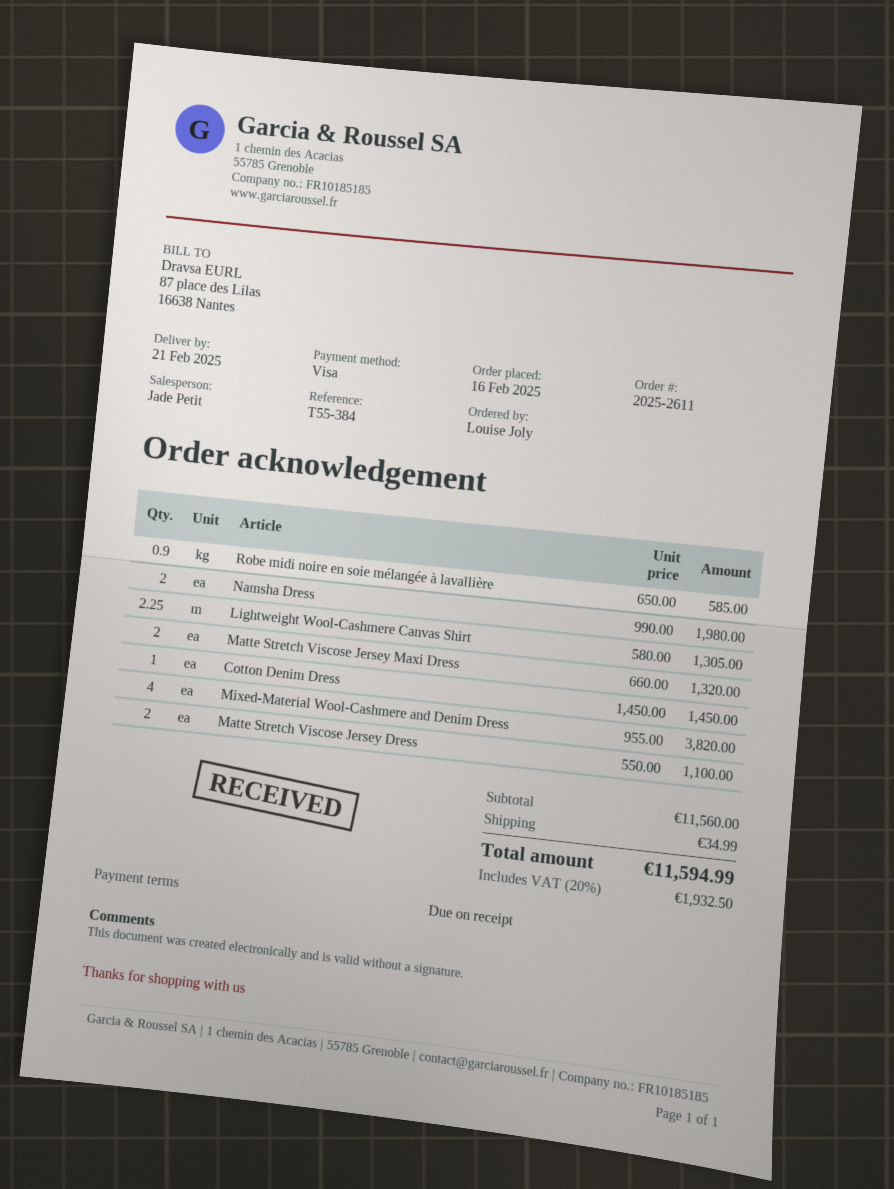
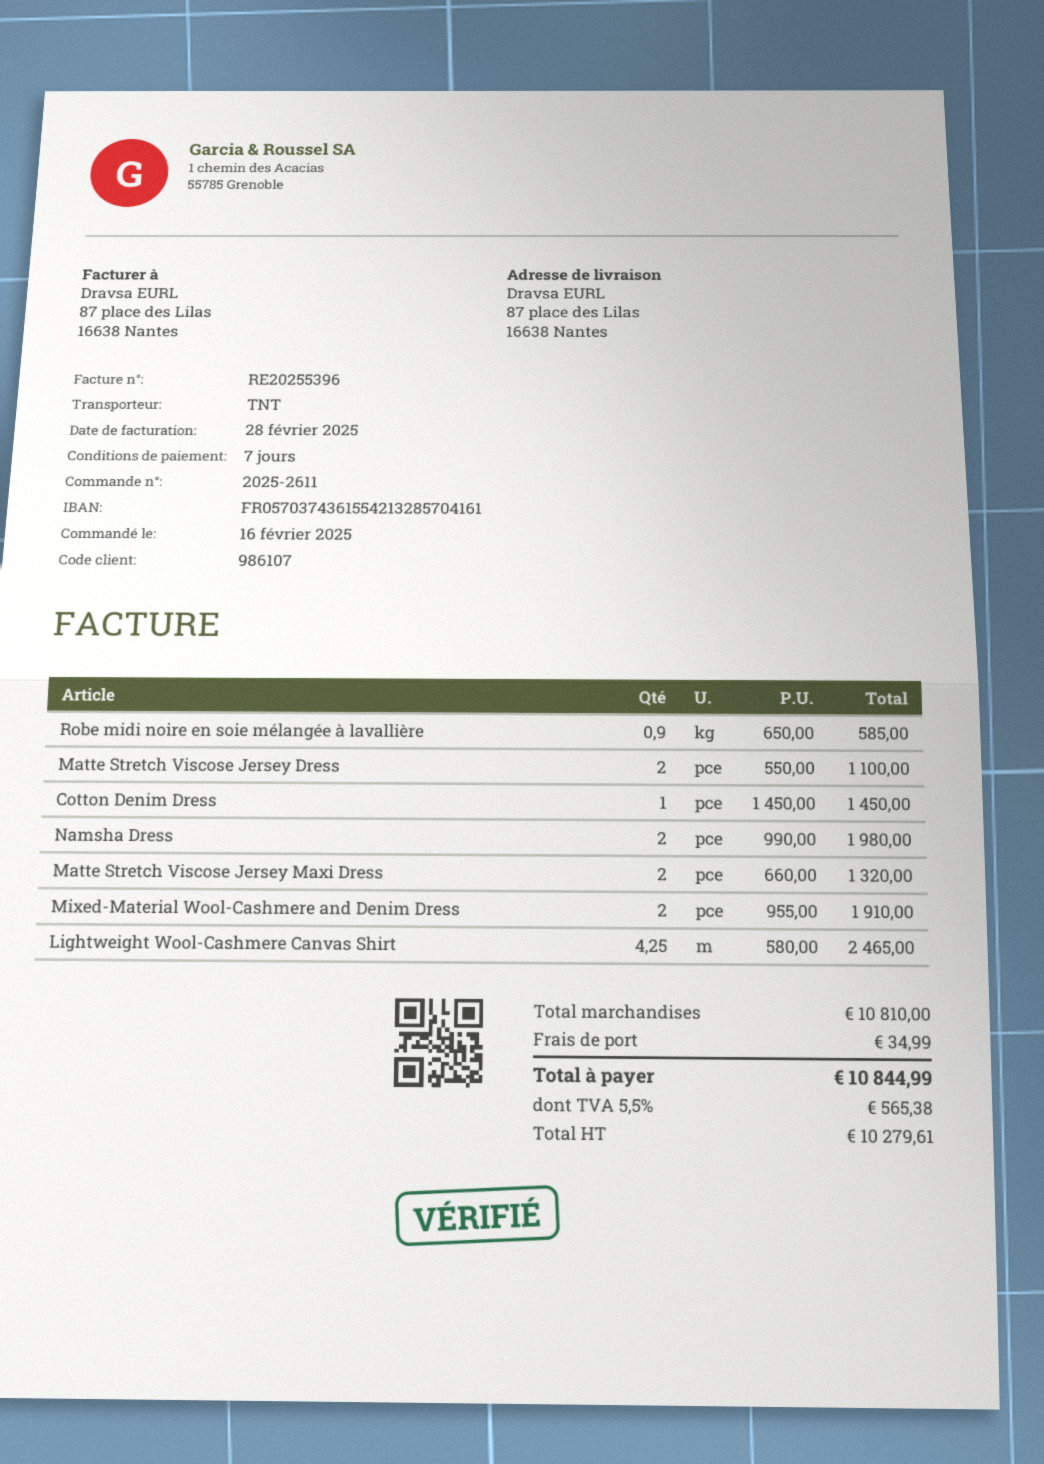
payment terms: on receipt -> 7 days
Lightweight Wool-Cashmere Canvas Shirt: 2.25 x 580.00 = 1305.00 -> 4.25 x 580.00 = 2465.00
Mixed-Material Wool-Cashmere and Denim Dress: 4 x 955.00 = 3820.00 -> 2 x 955.00 = 1910.00
subtotal: 11560.00 -> 10810.00
tax: 20% = 1932.50 -> 5.5% = 565.38
total: 11594.99 -> 10844.99

